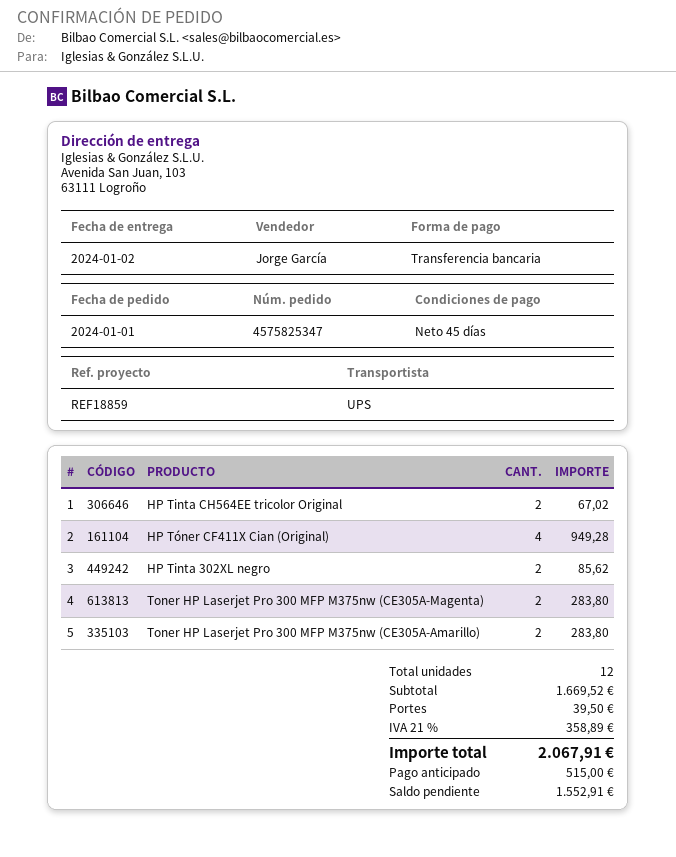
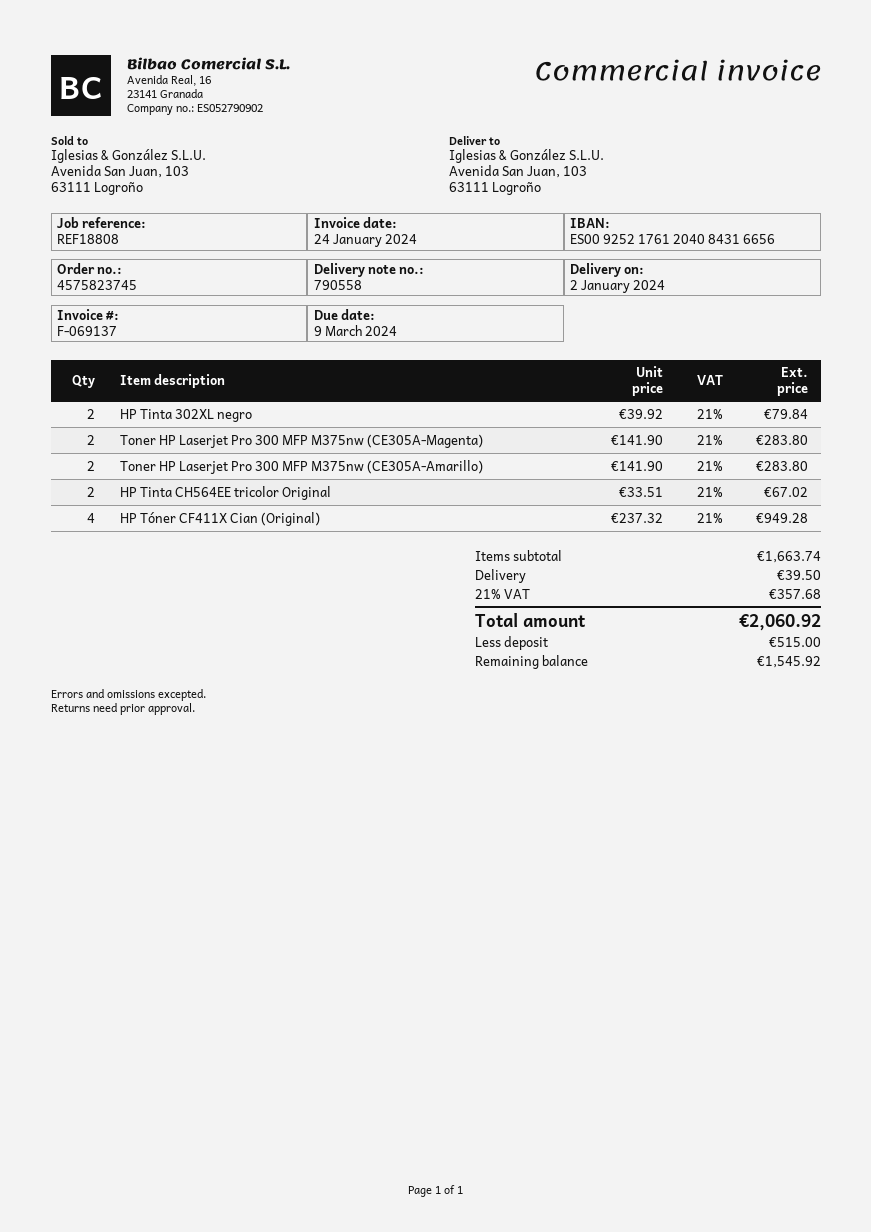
order number: 4575825347 -> 4575823745
reference: REF18859 -> REF18808
HP Tinta 302XL negro: 2 for 85.62 -> 2 for 79.84
subtotal: 1669.52 -> 1663.74
tax: 21% = 358.89 -> 21% = 357.68
total: 2067.91 -> 2060.92
balance: 1552.91 -> 1545.92

